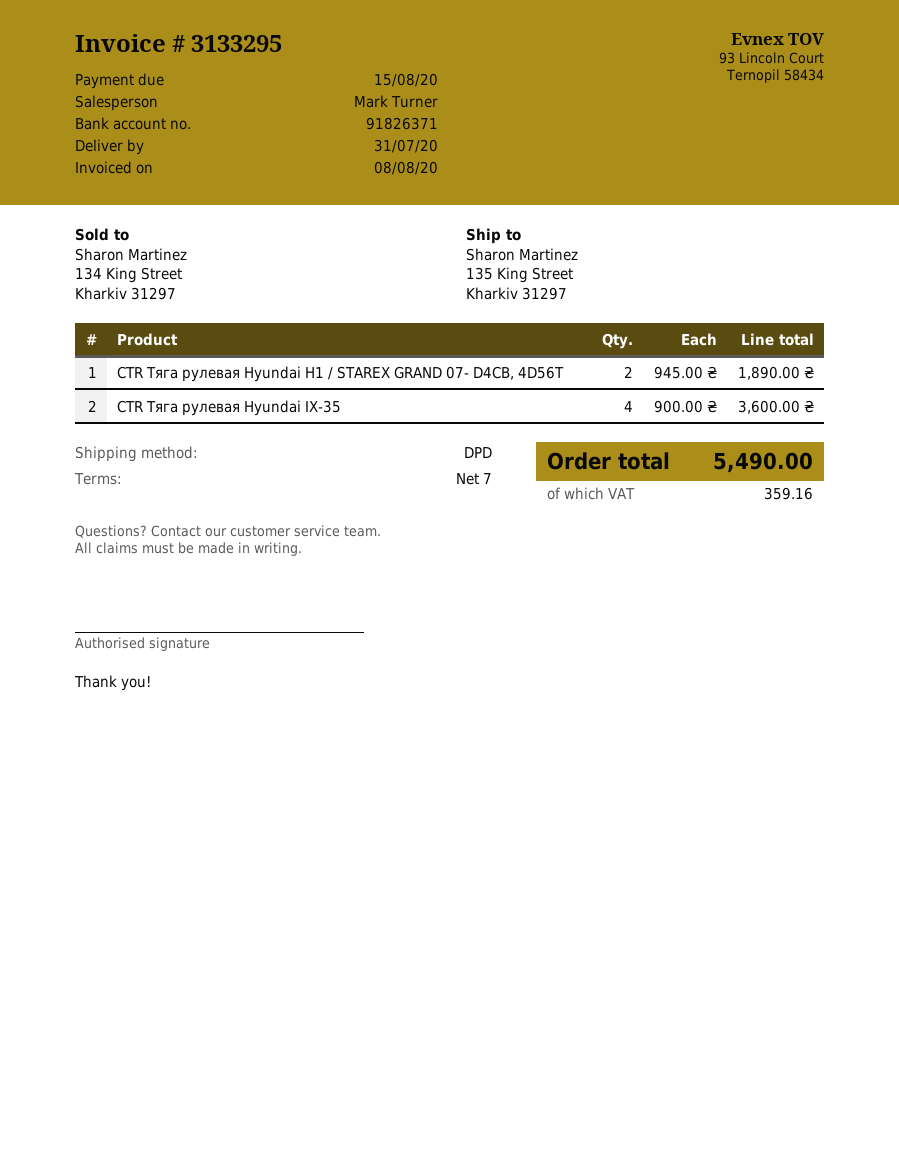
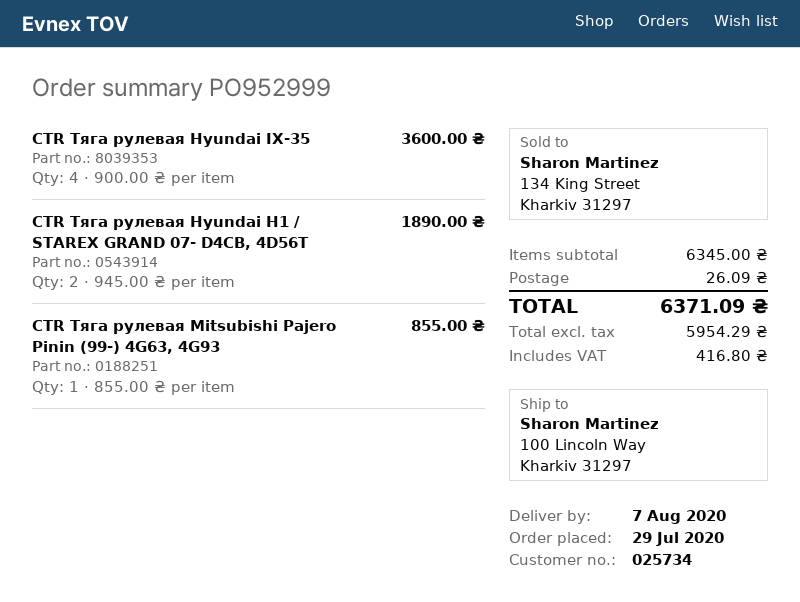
delivery date: 2020-07-31 -> 2020-08-07
ship to: 135 King Street, Kharkiv 31297 -> 100 Lincoln Way, Kharkiv 31297
CTR Тяга рулевая Mitsubishi Pajero Pinin (99-) 4G63, 4G93: none -> 1 x 855.00 = 855.00
shipping: none -> 26.09
tax: 359.16 -> 416.80
total: 5490.00 -> 6371.09

